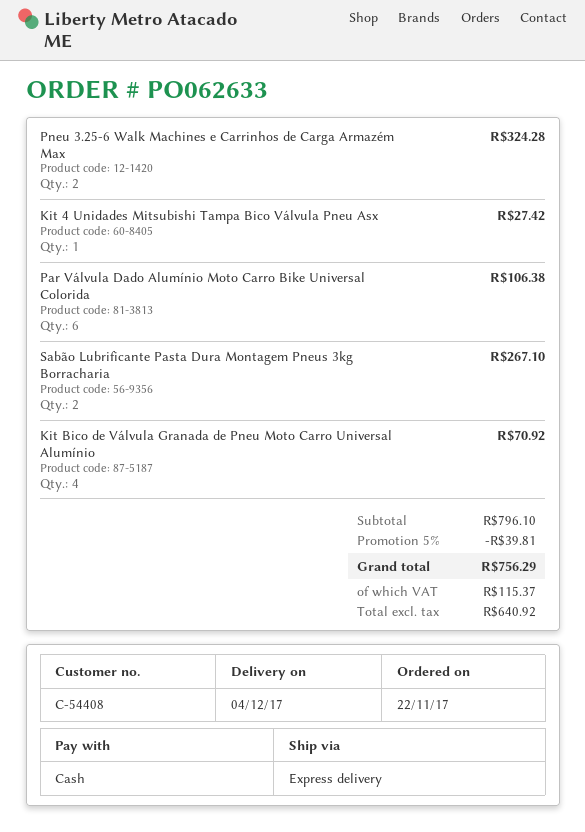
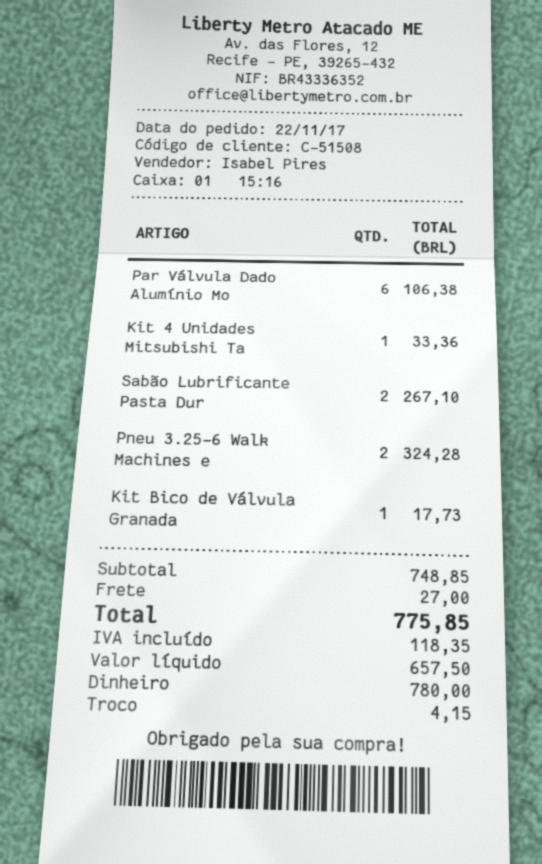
customer number: C-54408 -> C-51508
Kit 4 Unidades Mitsubishi Tampa Bico Válvula Pneu Asx: 1 for 27.42 -> 1 for 33.36
Kit Bico de Válvula Granada de Pneu Moto Carro Universal Alumínio: 4 for 70.92 -> 1 for 17.73
subtotal: 796.10 -> 748.85
discount: 5% = 39.81 -> none
shipping: none -> 27.00
net: 640.92 -> 657.50
tax: 115.37 -> 118.35
total: 756.29 -> 775.85

